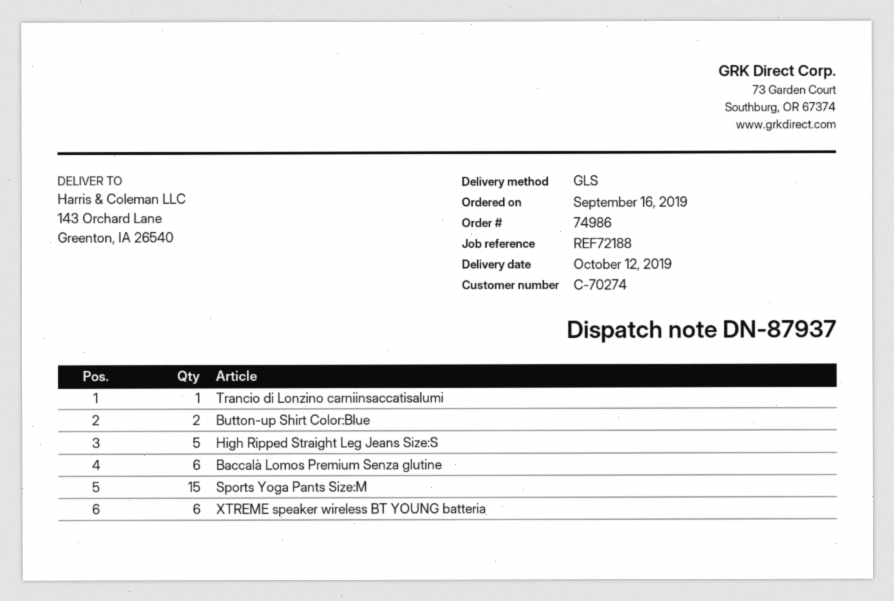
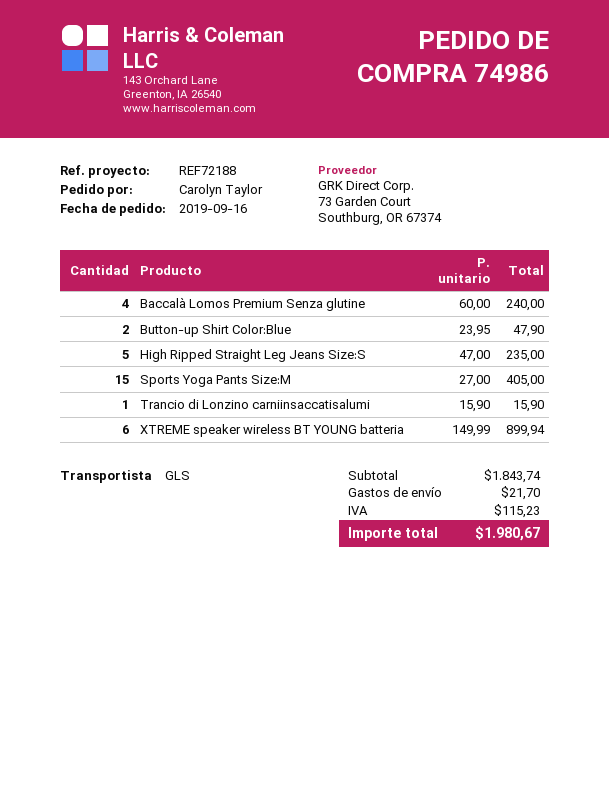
Baccalà Lomos Premium Senza glutine: 6 -> 4

